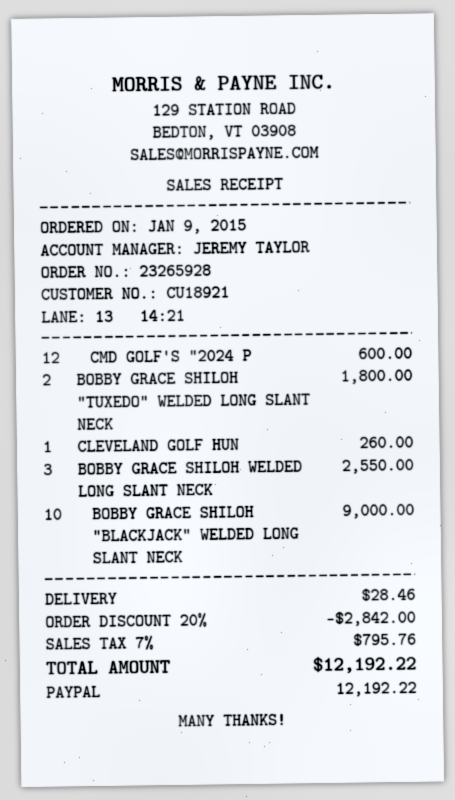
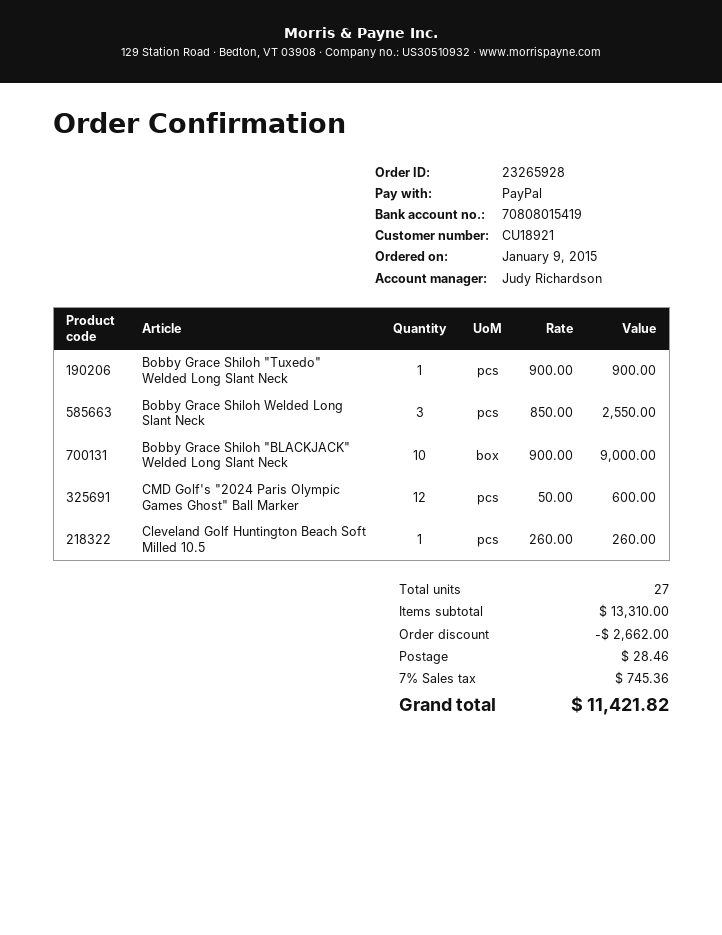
sales rep: JEREMY TAYLOR -> Judy Richardson
BOBBY GRACE SHILOH "TUXEDO" WELDED LONG SLANT NECK: 2 for 1800.00 -> 1 for 900.00
discount: 2842.00 -> 2662.00
tax: 7% = 795.76 -> 7% = 745.36
total: 12192.22 -> 11421.82

